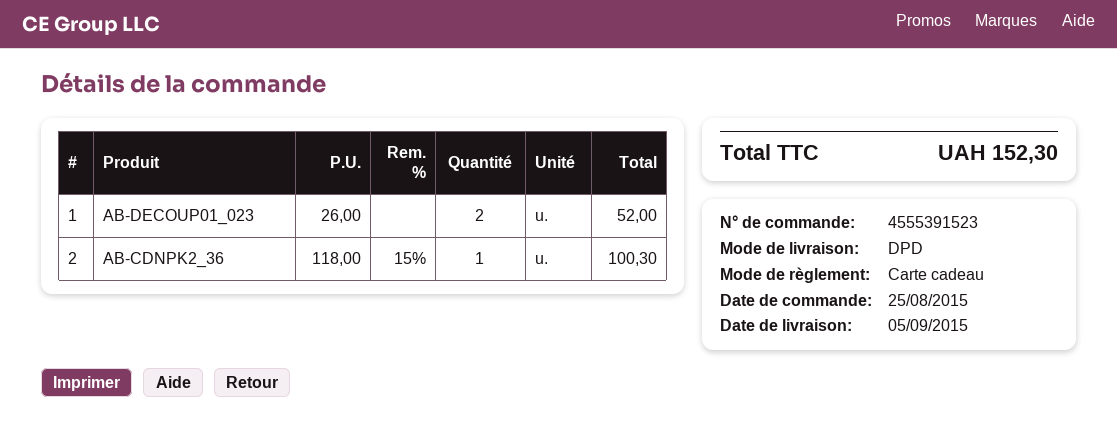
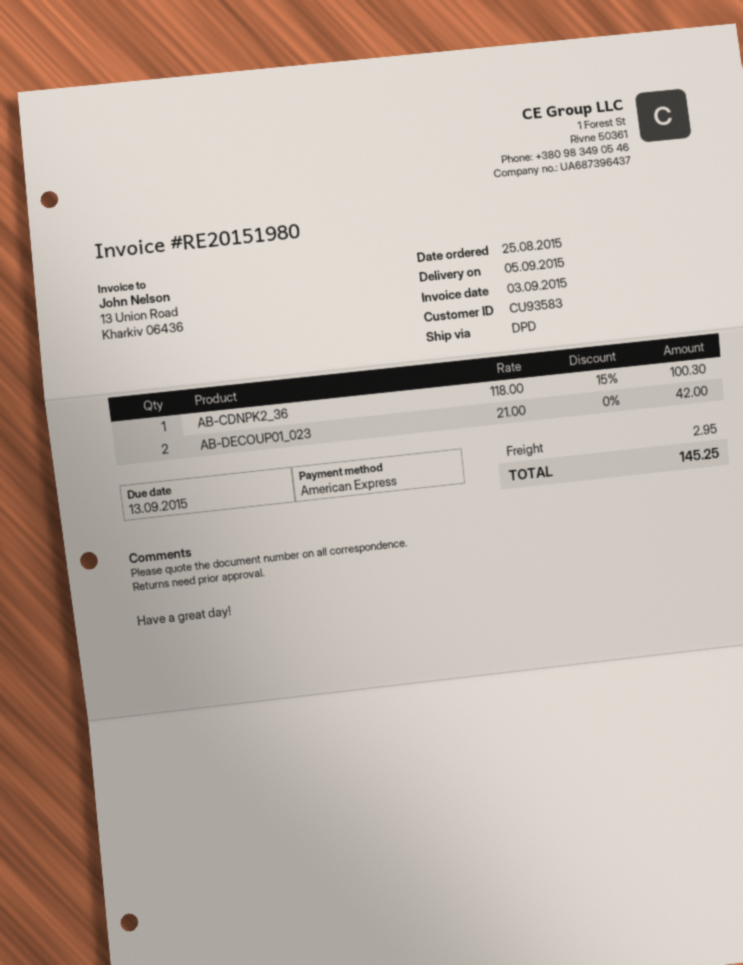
payment method: gift card -> American Express
AB-DECOUP01_023: 2 x 26.00 = 52.00 -> 2 x 21.00 = 42.00
shipping: none -> 2.95
total: 152.30 -> 145.25

